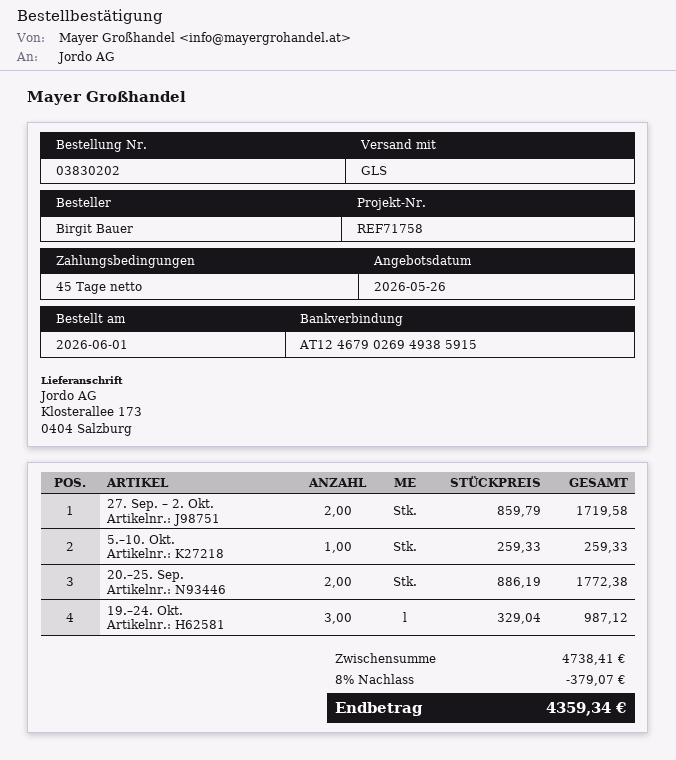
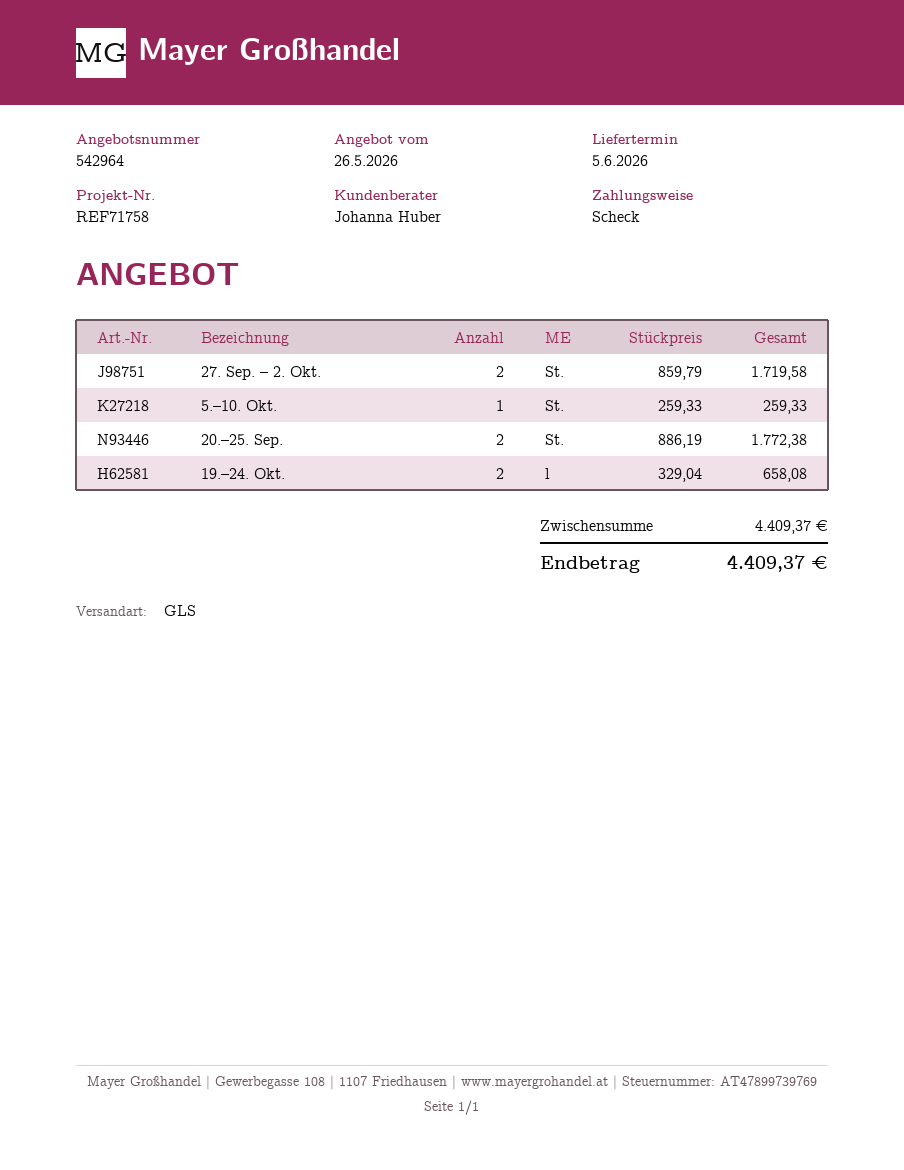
19.–24. Okt.: 3 x 329.04 = 987.12 -> 2 x 329.04 = 658.08
subtotal: 4738.41 -> 4409.37
discount: 8% = 379.07 -> none
total: 4359.34 -> 4409.37

